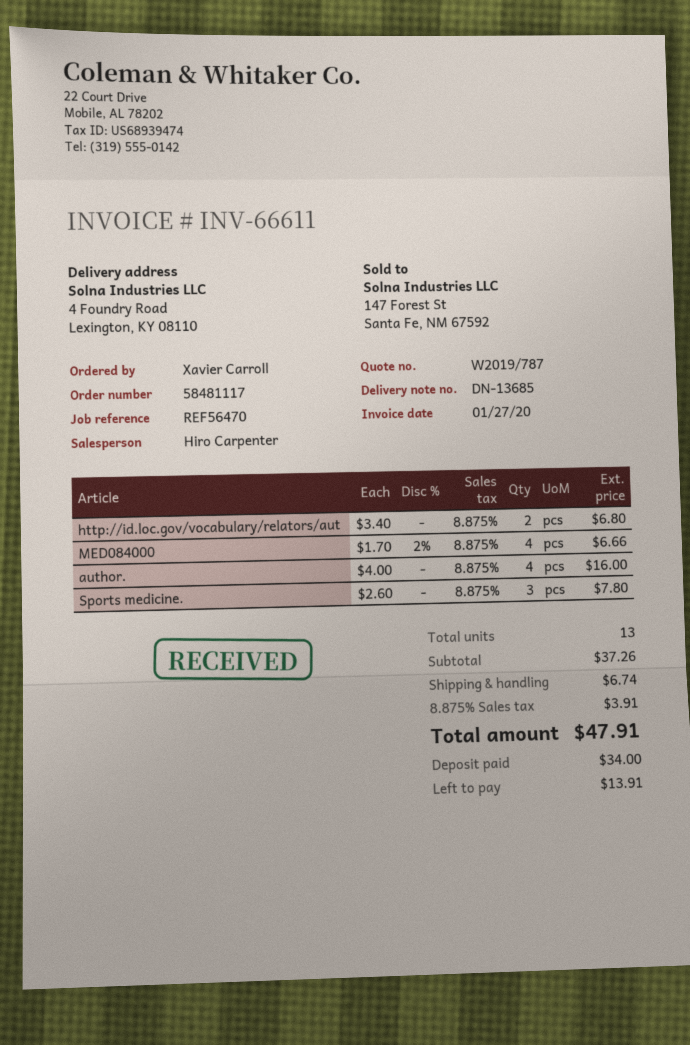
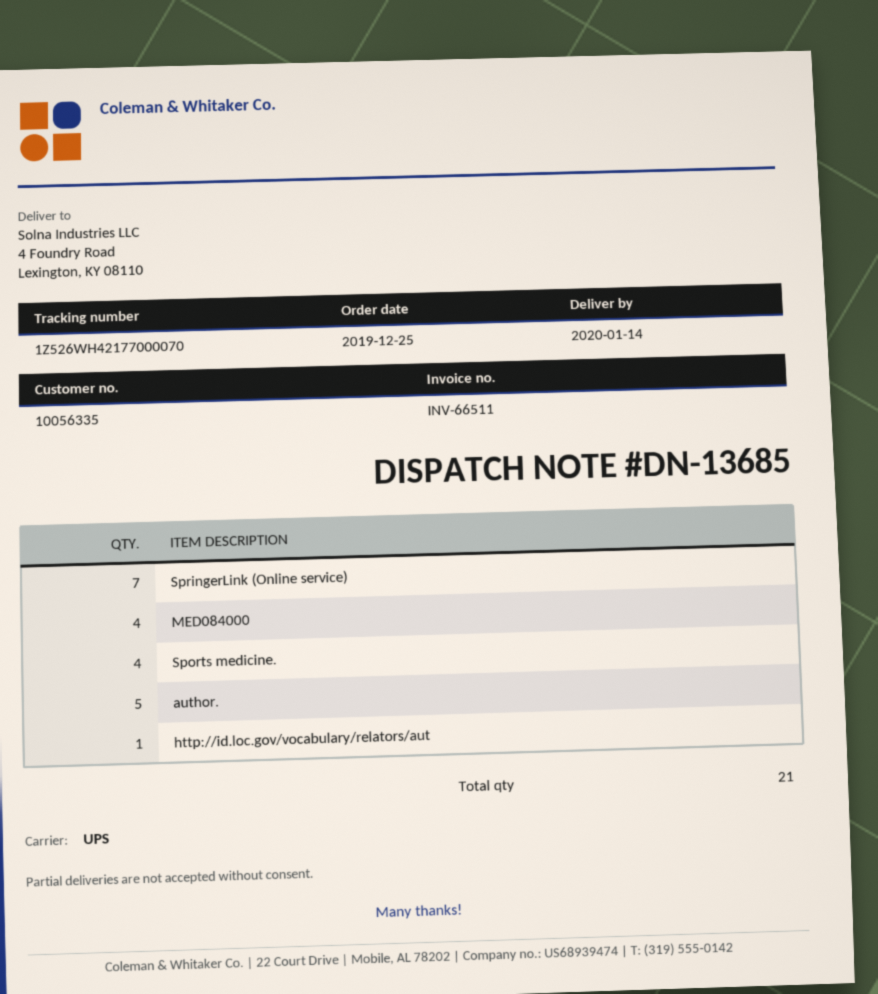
invoice number: INV-66611 -> INV-66511
http://id.loc.gov/vocabulary/relators/aut: 2 -> 1
author.: 4 -> 5
Sports medicine.: 3 -> 4
SpringerLink (Online service): none -> 7
total quantity: 13 -> 21

